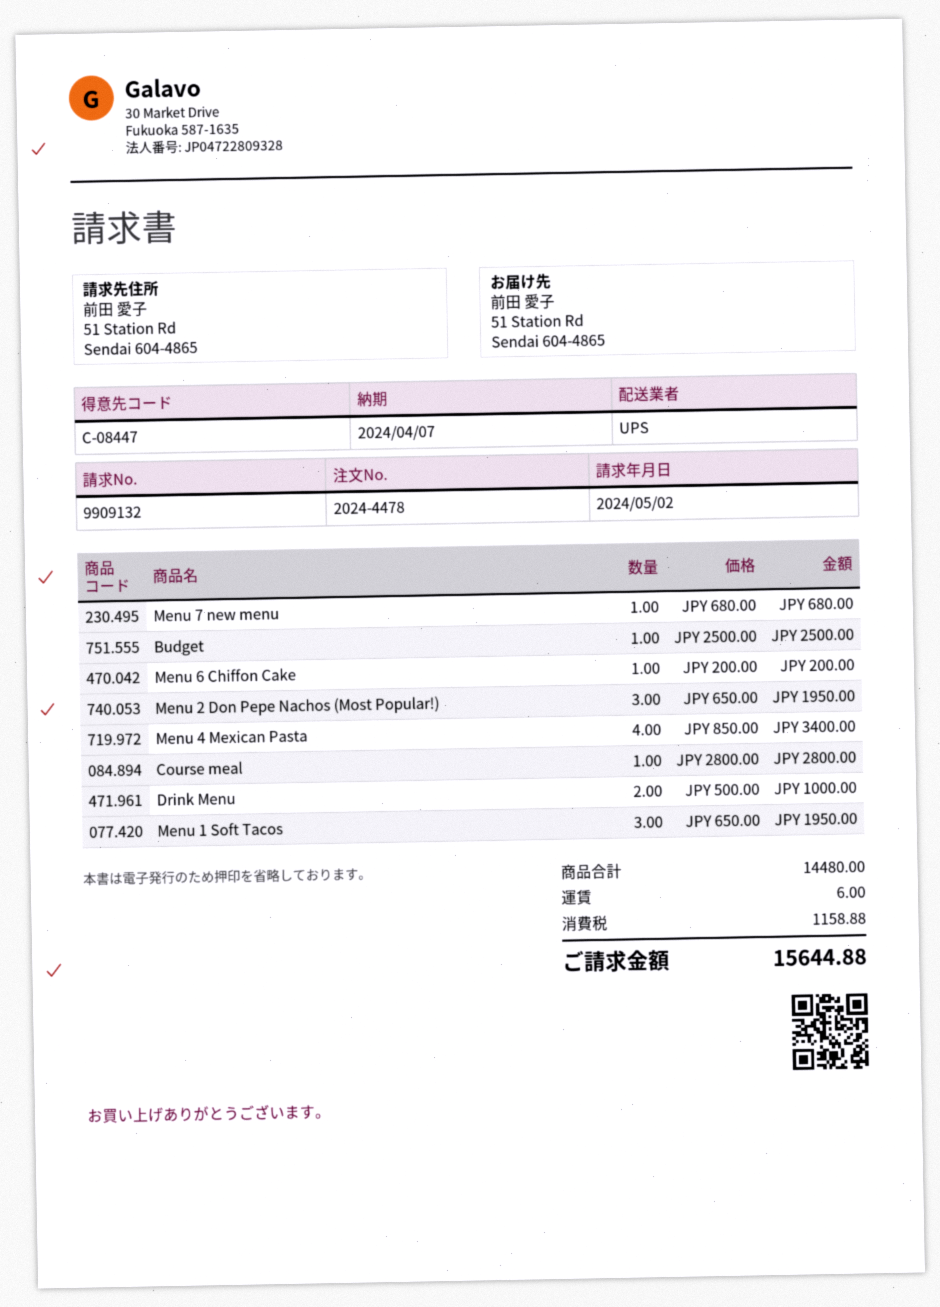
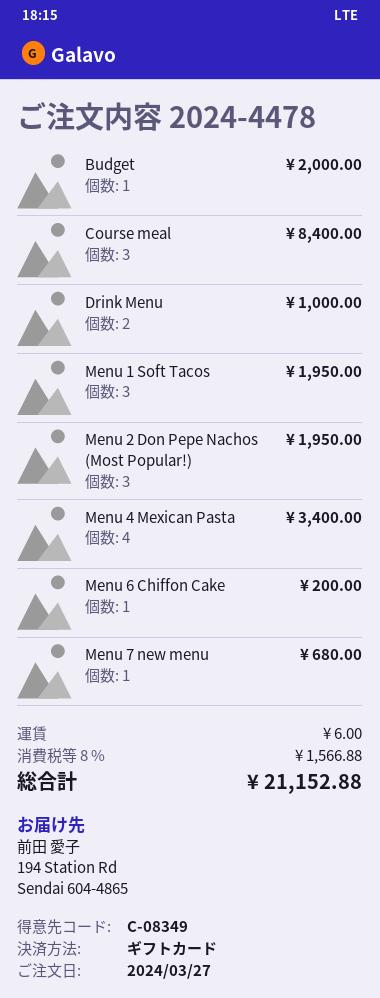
customer number: C-08447 -> C-08349
ship to: 51 Station Rd, Sendai 604-4865 -> 194 Station Rd, Sendai 604-4865
Budget: 1 for 2500.00 -> 1 for 2000.00
Course meal: 1 for 2800.00 -> 3 for 8400.00
tax: 1158.88 -> 1566.88
total: 15644.88 -> 21152.88

